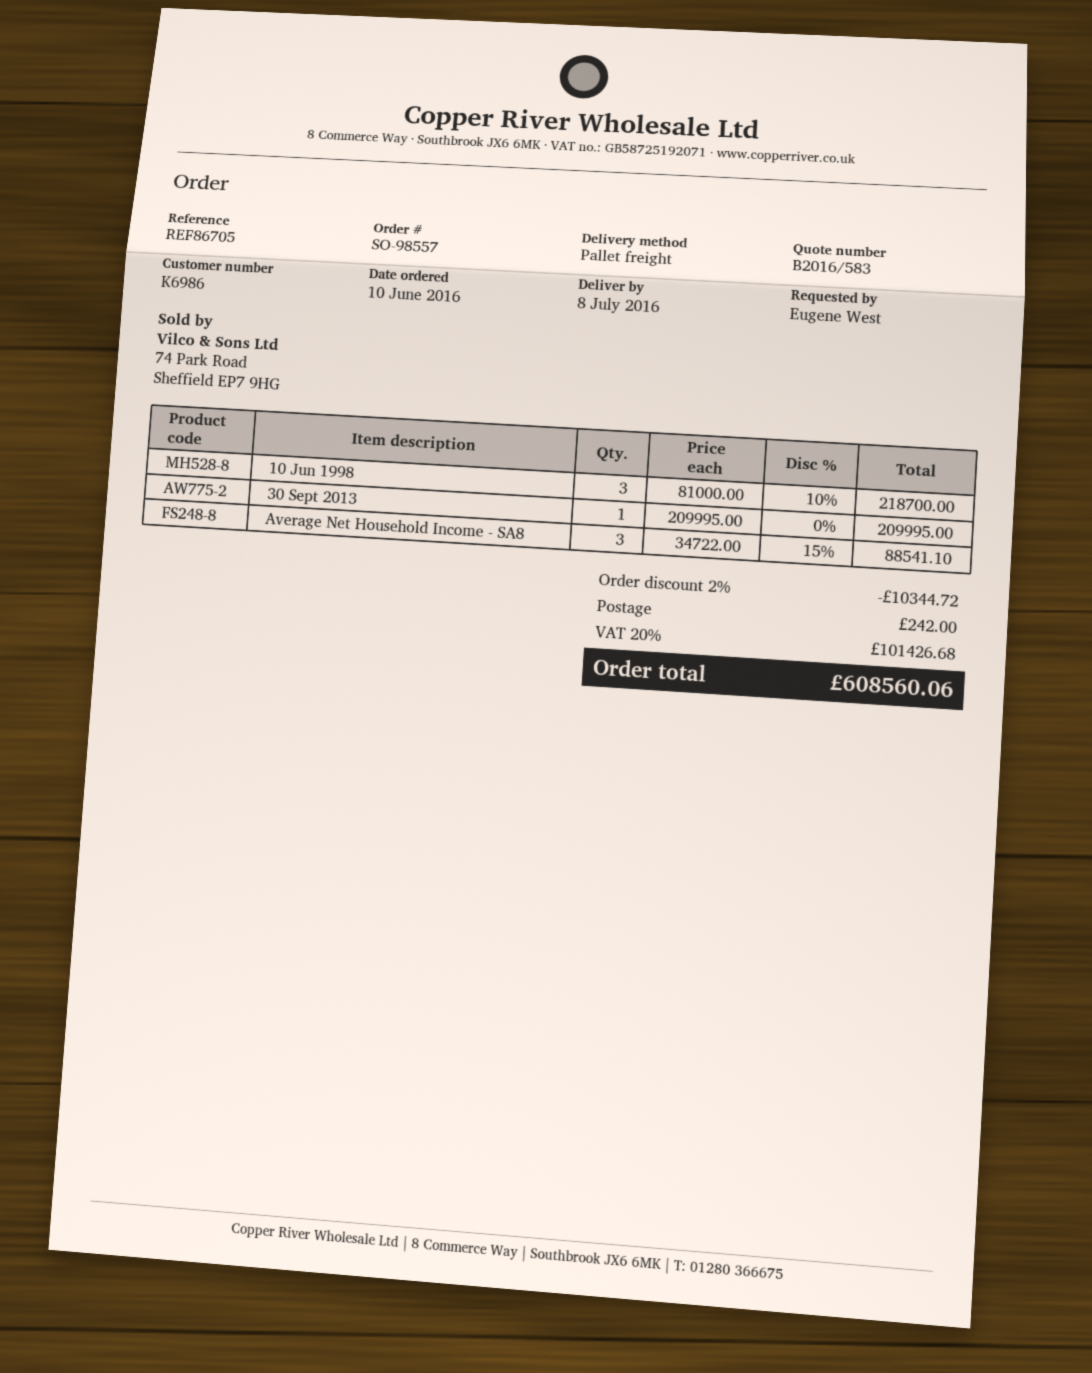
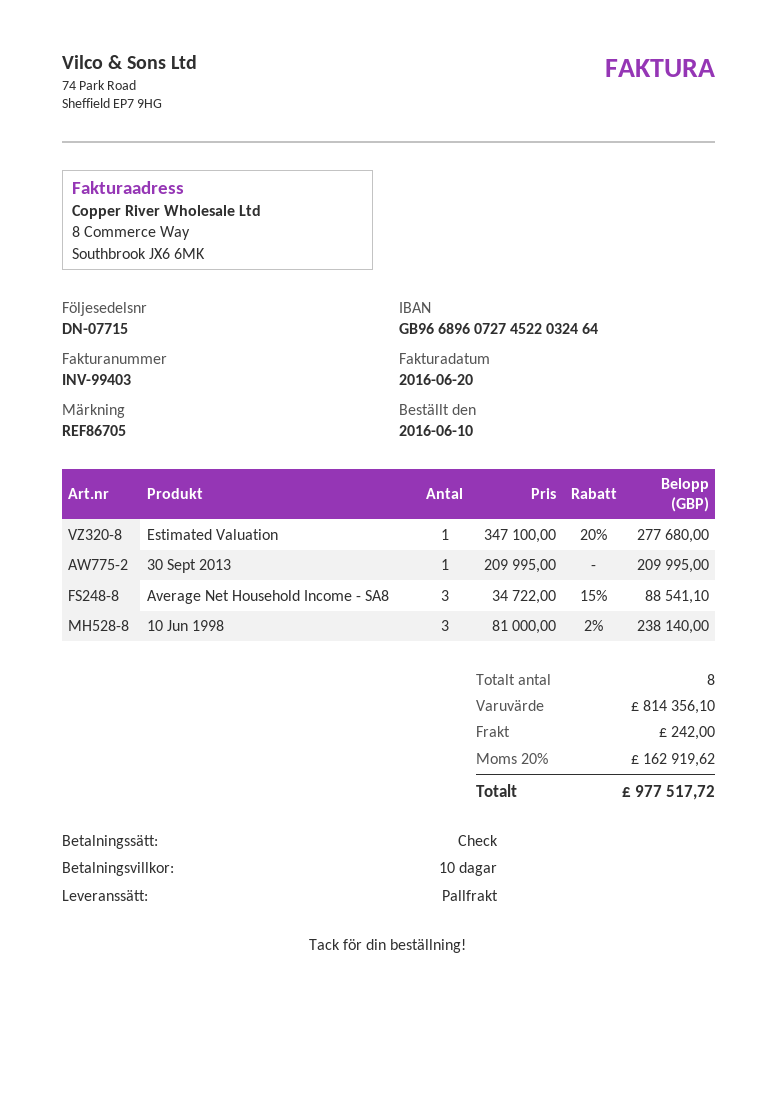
10 Jun 1998: 3 x 81000.00 - 10% = 218700.00 -> 3 x 81000.00 - 2% = 238140.00
Estimated Valuation: none -> 1 x 347100.00 - 20% = 277680.00
discount: 2% = 10344.72 -> none
tax: 20% = 101426.68 -> 20% = 162919.62
total: 608560.06 -> 977517.72

